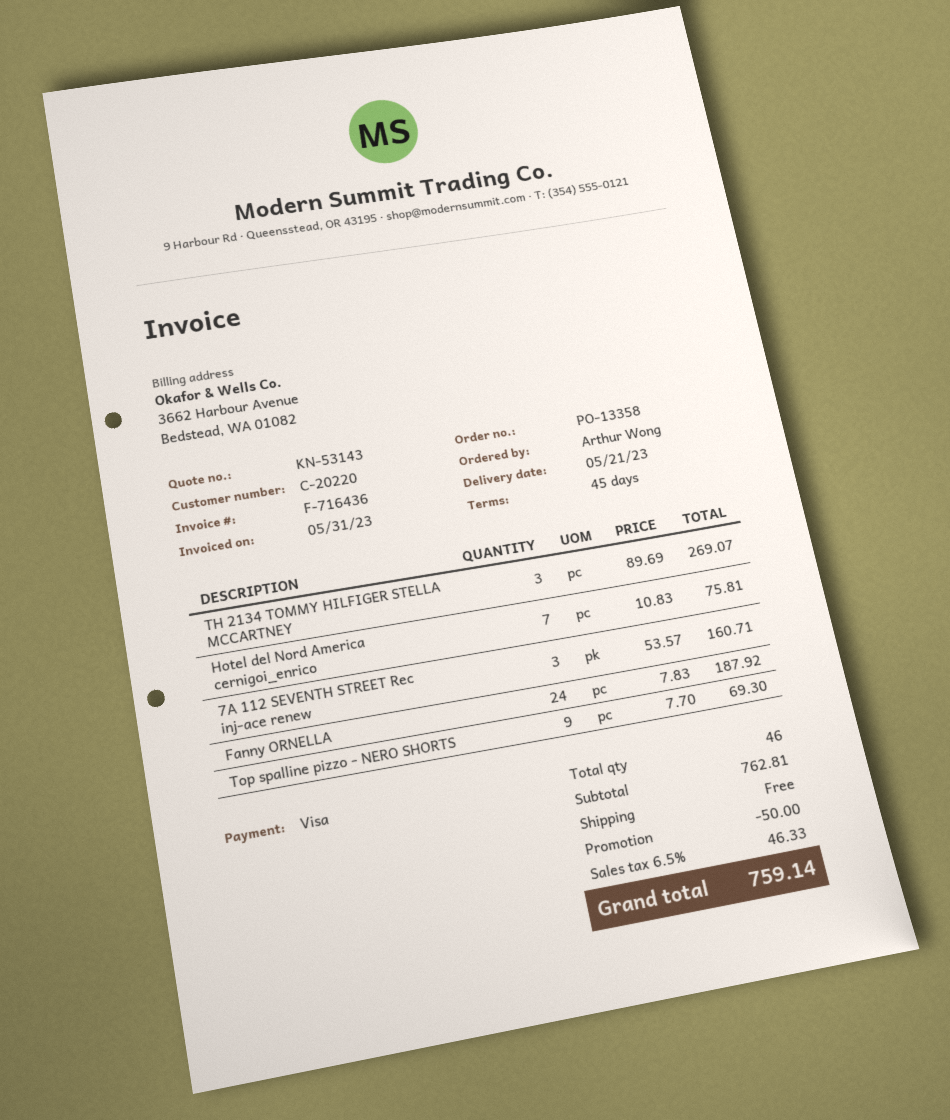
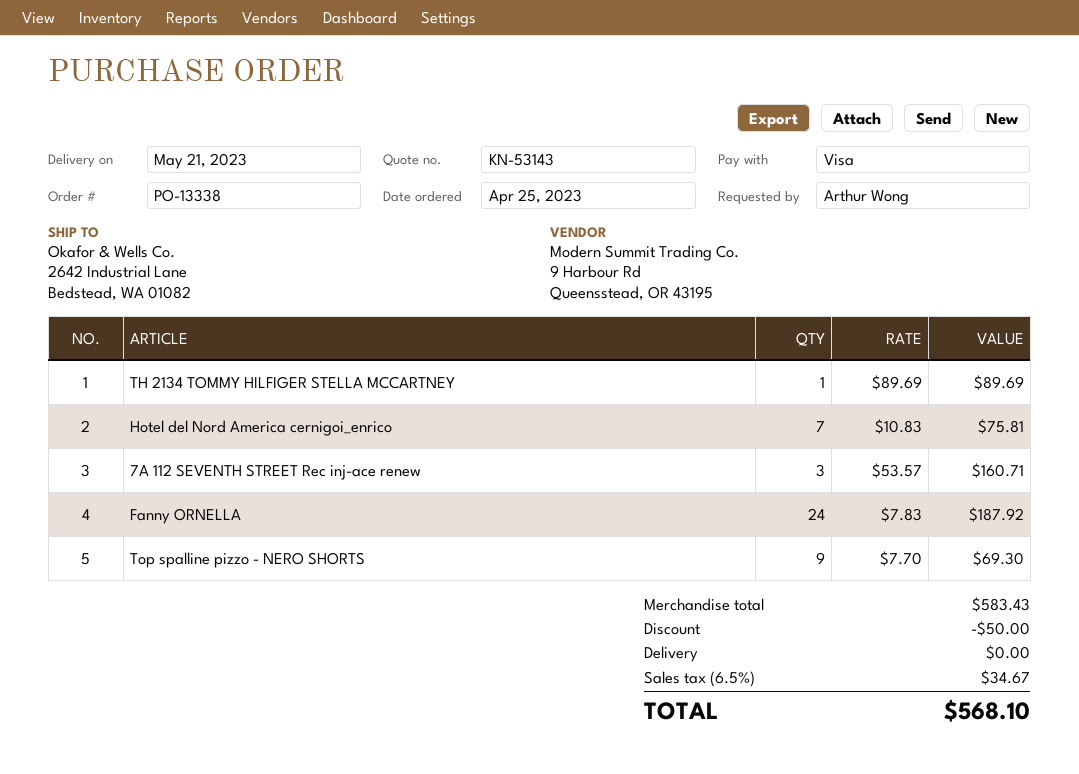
order number: PO-13358 -> PO-13338
TH 2134 TOMMY HILFIGER STELLA MCCARTNEY: 3 x 89.69 = 269.07 -> 1 x 89.69 = 89.69
subtotal: 762.81 -> 583.43
tax: 6.5% = 46.33 -> 6.5% = 34.67
total: 759.14 -> 568.10

